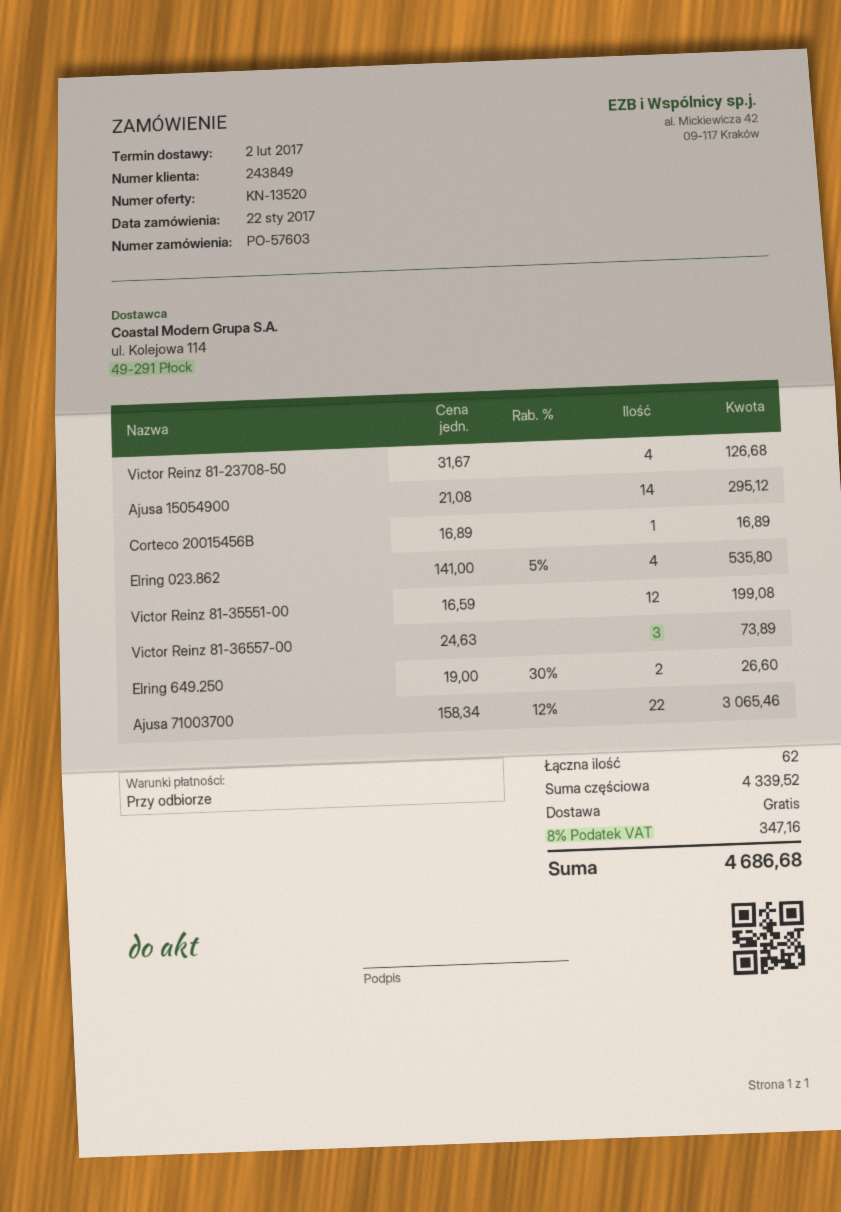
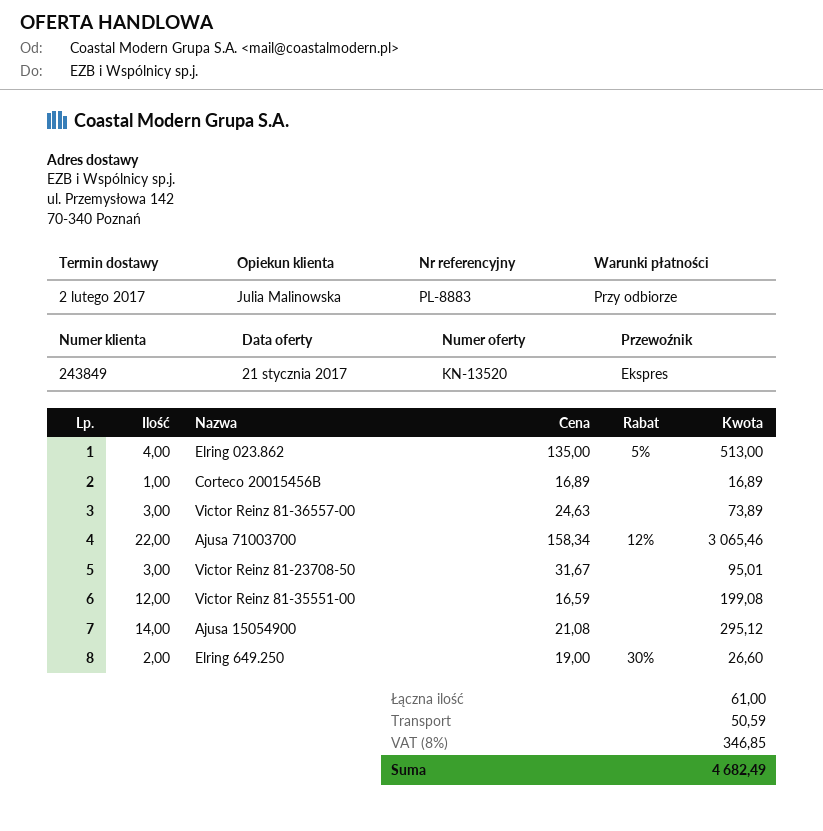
Victor Reinz 81-23708-50: 4 x 31.67 = 126.68 -> 3 x 31.67 = 95.01
Elring 023.862: 4 x 141.00 - 5% = 535.80 -> 4 x 135.00 - 5% = 513.00
total quantity: 62 -> 61
shipping: 0.00 -> 50.59
tax: 8% = 347.16 -> 8% = 346.85
total: 4686.68 -> 4682.49

